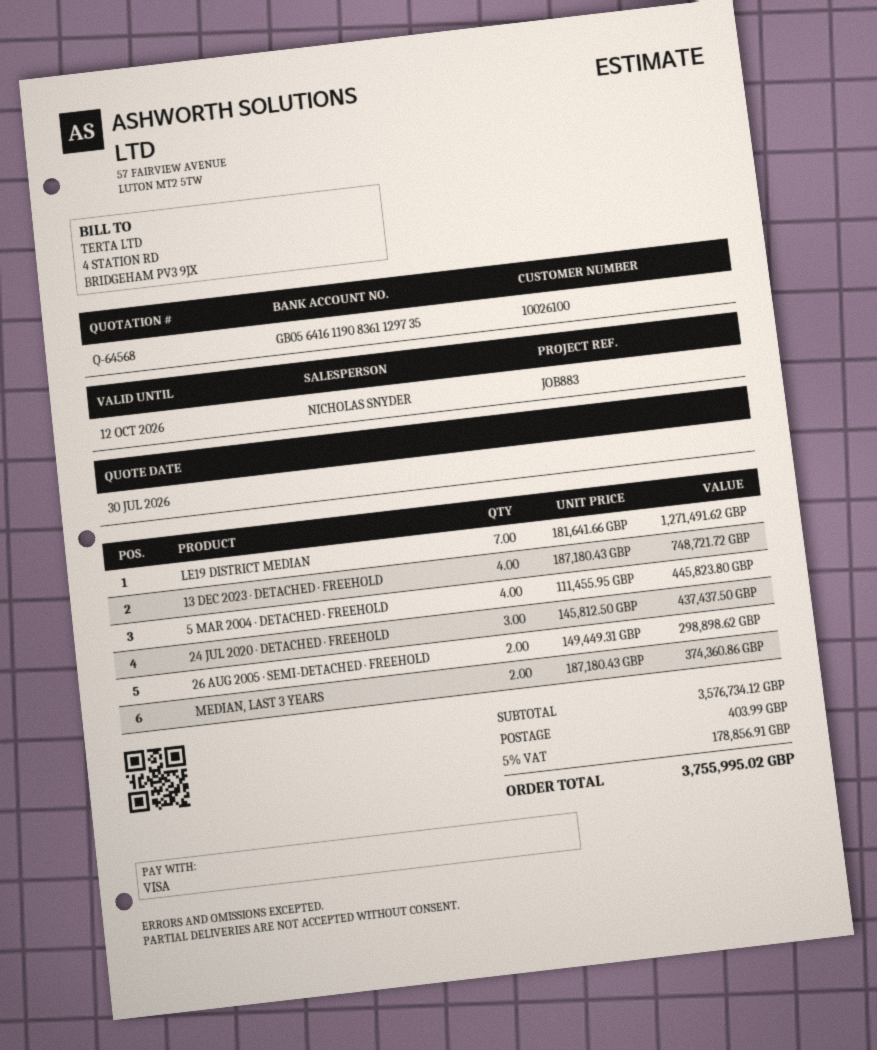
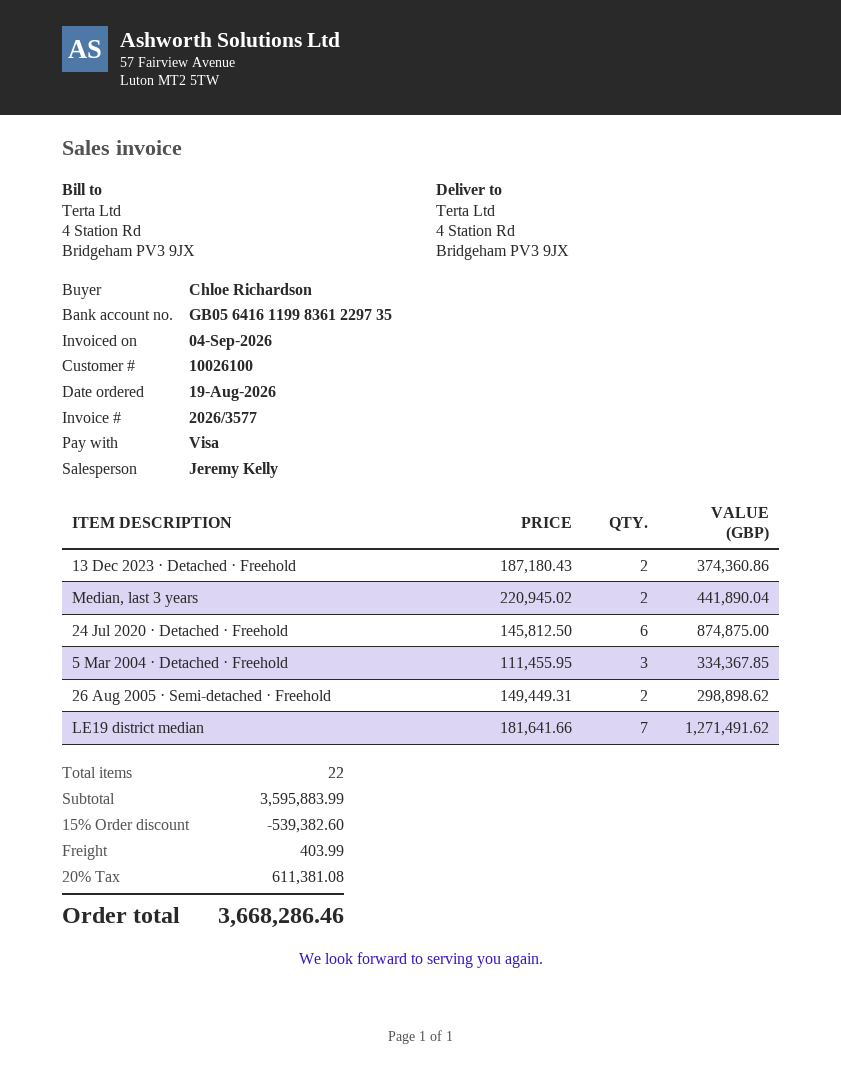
sales rep: NICHOLAS SNYDER -> Jeremy Kelly
bank account: GB05641611908361129735 -> GB05641611998361229735
13 DEC 2023 · DETACHED · FREEHOLD: 4 x 187180.43 = 748721.72 -> 2 x 187180.43 = 374360.86
5 MAR 2004 · DETACHED · FREEHOLD: 4 x 111455.95 = 445823.80 -> 3 x 111455.95 = 334367.85
24 JUL 2020 · DETACHED · FREEHOLD: 3 x 145812.50 = 437437.50 -> 6 x 145812.50 = 874875.00
MEDIAN, LAST 3 YEARS: 2 x 187180.43 = 374360.86 -> 2 x 220945.02 = 441890.04
subtotal: 3576734.12 -> 3595883.99
discount: none -> 15% = 539382.60
tax: 5% = 178856.91 -> 20% = 611381.08
total: 3755995.02 -> 3668286.46

